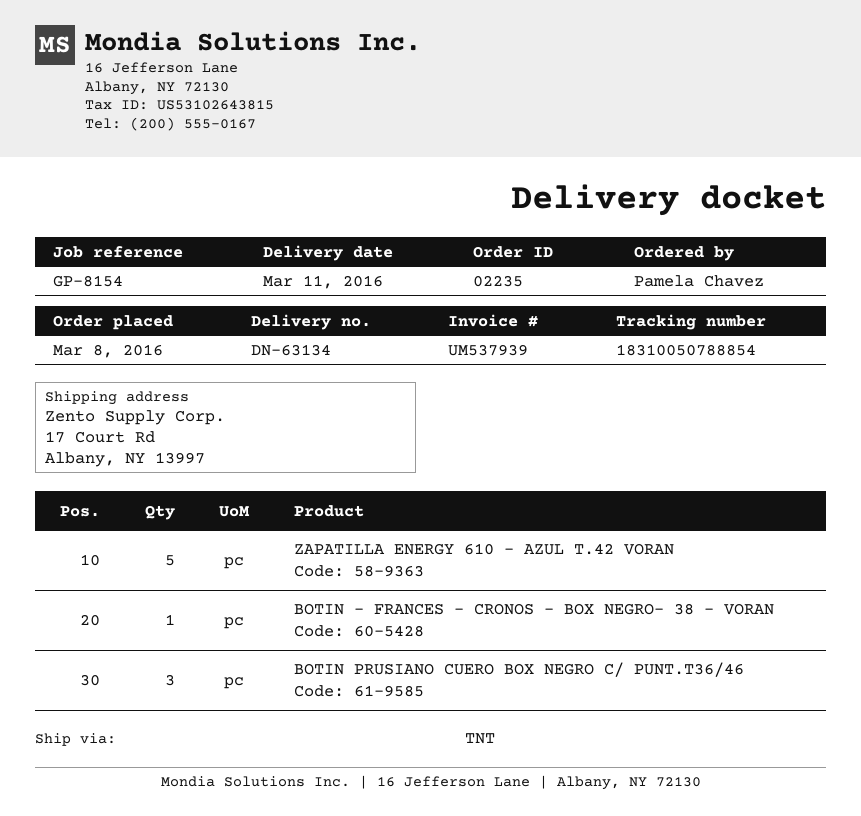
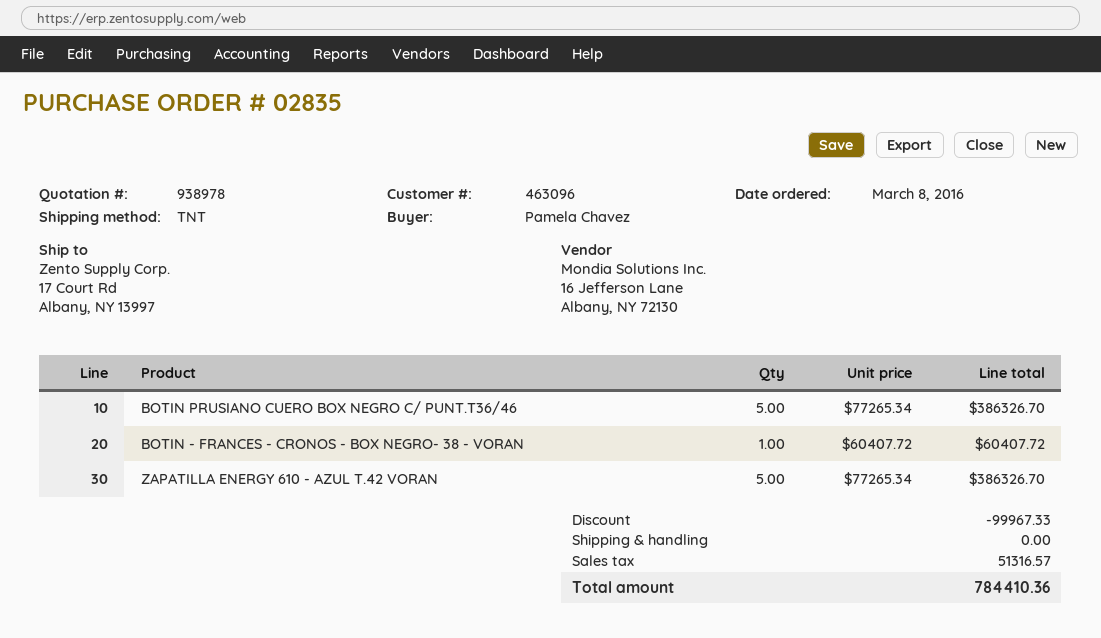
order number: 02235 -> 02835
BOTIN PRUSIANO CUERO BOX NEGRO C/ PUNT.T36/46: 3 -> 5

